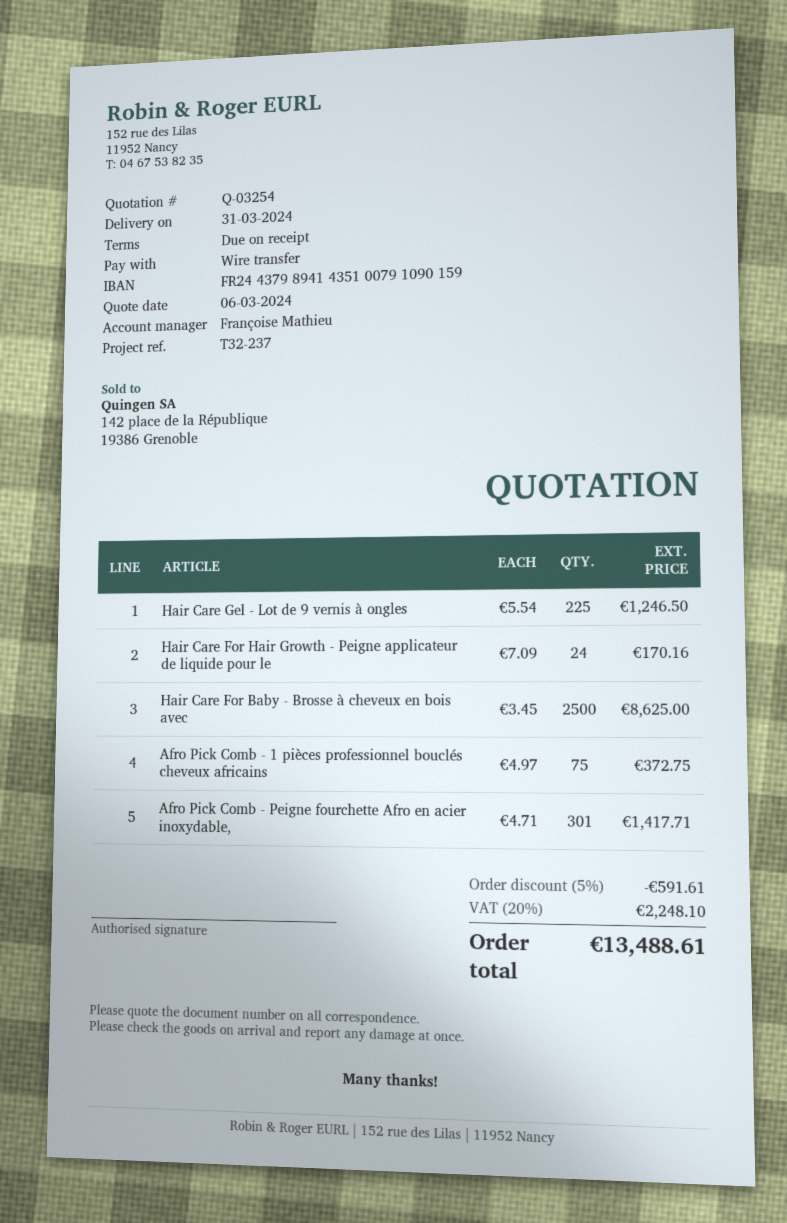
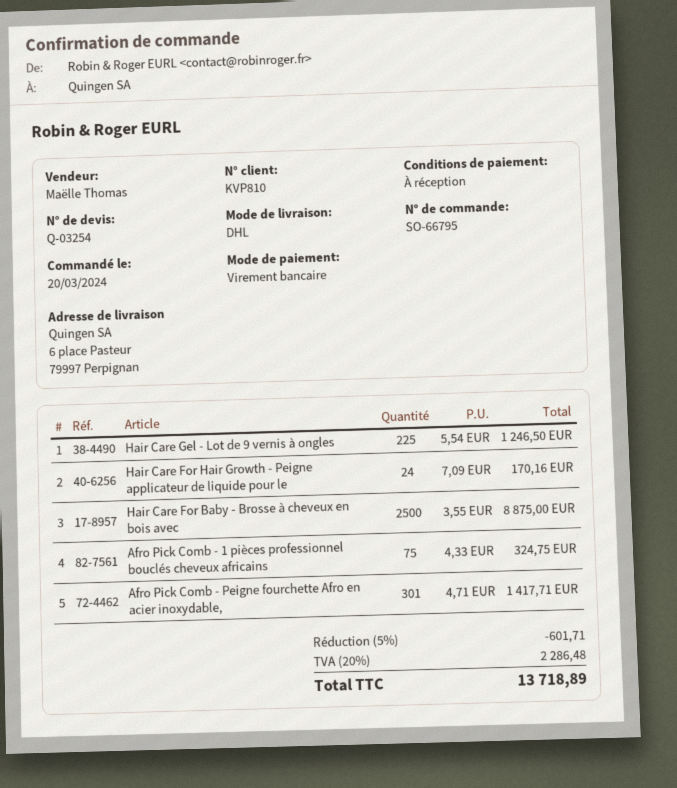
sales rep: Françoise Mathieu -> Maëlle Thomas
Hair Care For Baby - Brosse à cheveux en bois avec: 2500 x 3.45 = 8625.00 -> 2500 x 3.55 = 8875.00
Afro Pick Comb - 1 pièces professionnel bouclés cheveux africains: 75 x 4.97 = 372.75 -> 75 x 4.33 = 324.75
discount: 5% = 591.61 -> 5% = 601.71
tax: 20% = 2248.10 -> 20% = 2286.48
total: 13488.61 -> 13718.89

